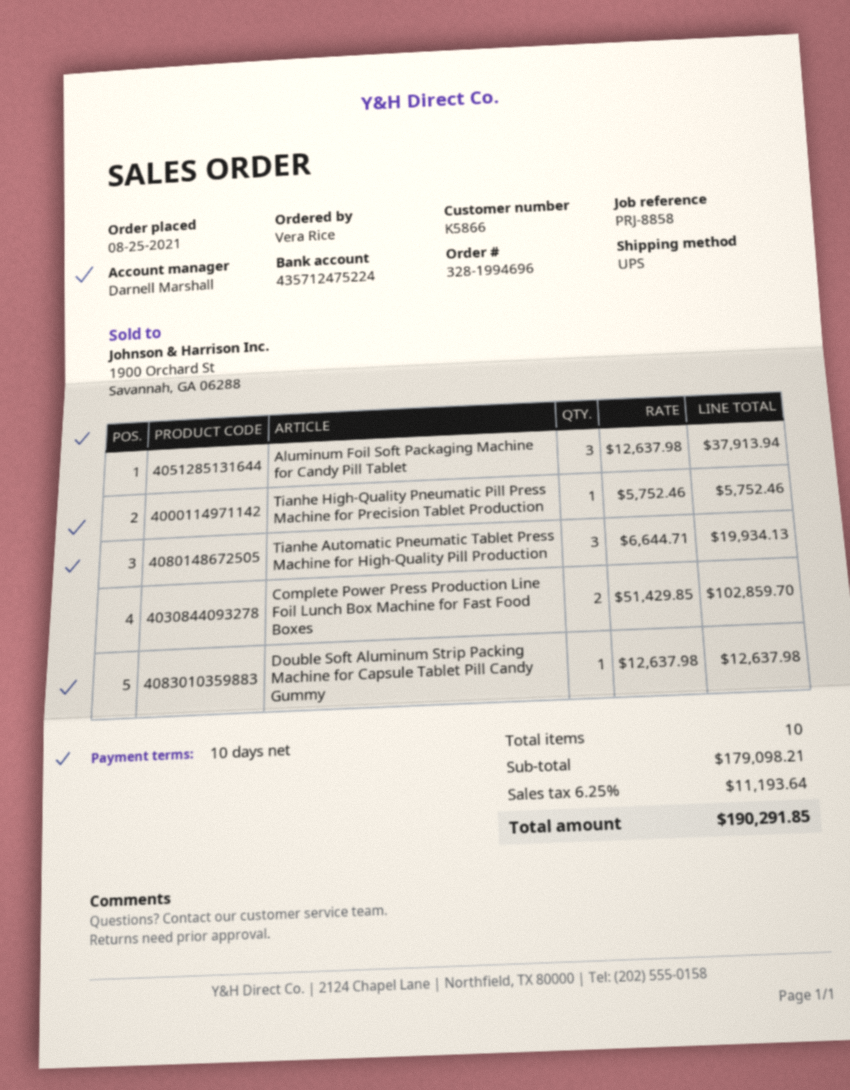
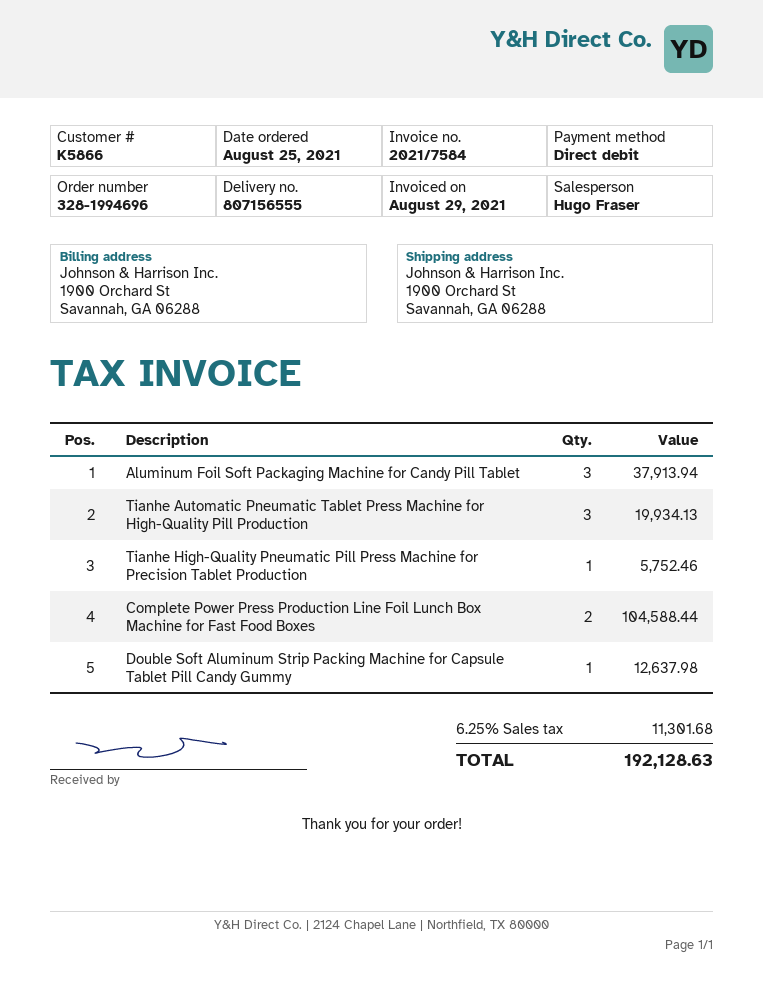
sales rep: Darnell Marshall -> Hugo Fraser
Complete Power Press Production Line Foil Lunch Box Machine for Fast Food Boxes: 2 for 102859.70 -> 2 for 104588.44
tax: 6.25% = 11193.64 -> 6.25% = 11301.68
total: 190291.85 -> 192128.63

